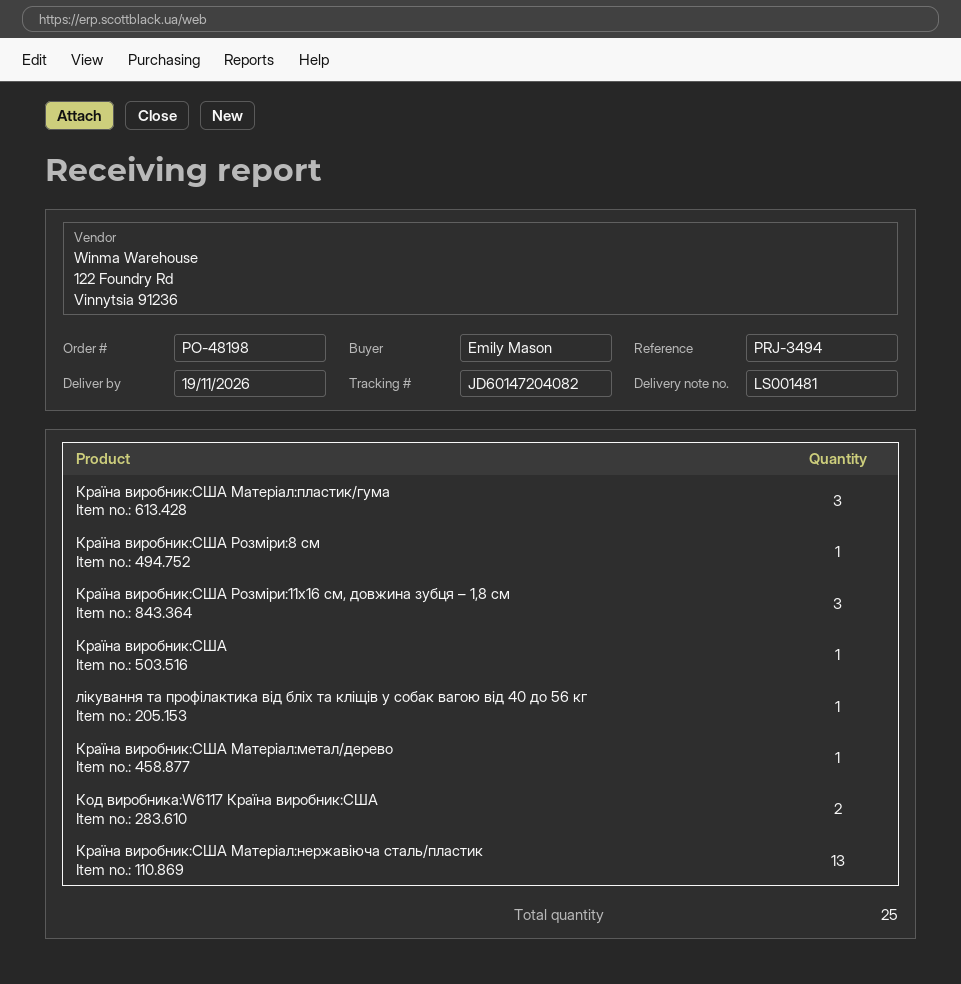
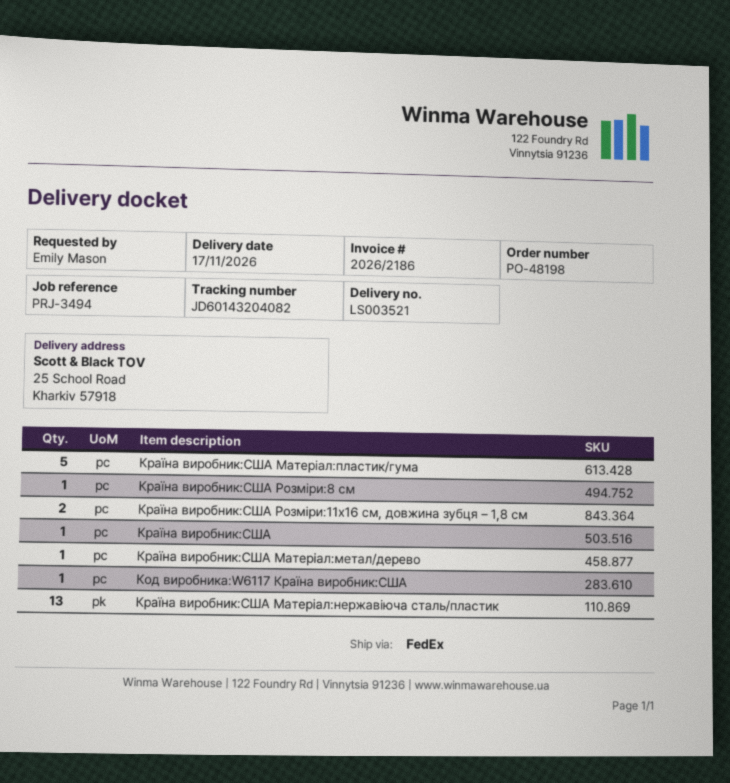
delivery note number: LS001481 -> LS003521
delivery date: 2026-11-19 -> 2026-11-17
tracking number: JD60147204082 -> JD60143204082
Країна виробник:США Матеріал:пластик/гума: 3 -> 5
Країна виробник:США Розміри:11х16 см, довжина зубця – 1,8 см: 3 -> 2
лікування та профілактика від бліх та кліщів у собак вагою від 40 до 56 кг: 1 -> none
Код виробника:W6117 Країна виробник:США: 2 -> 1

